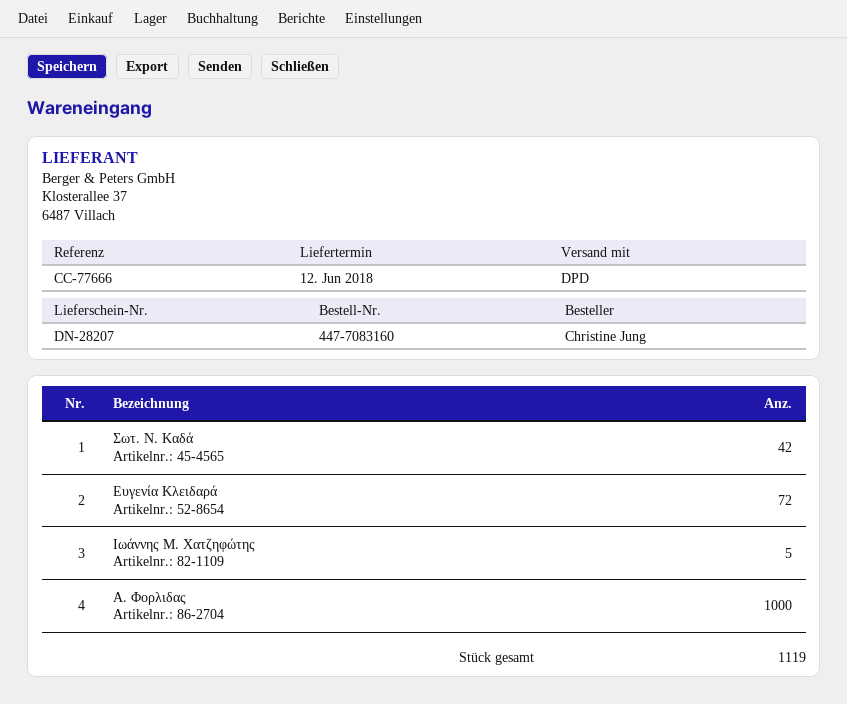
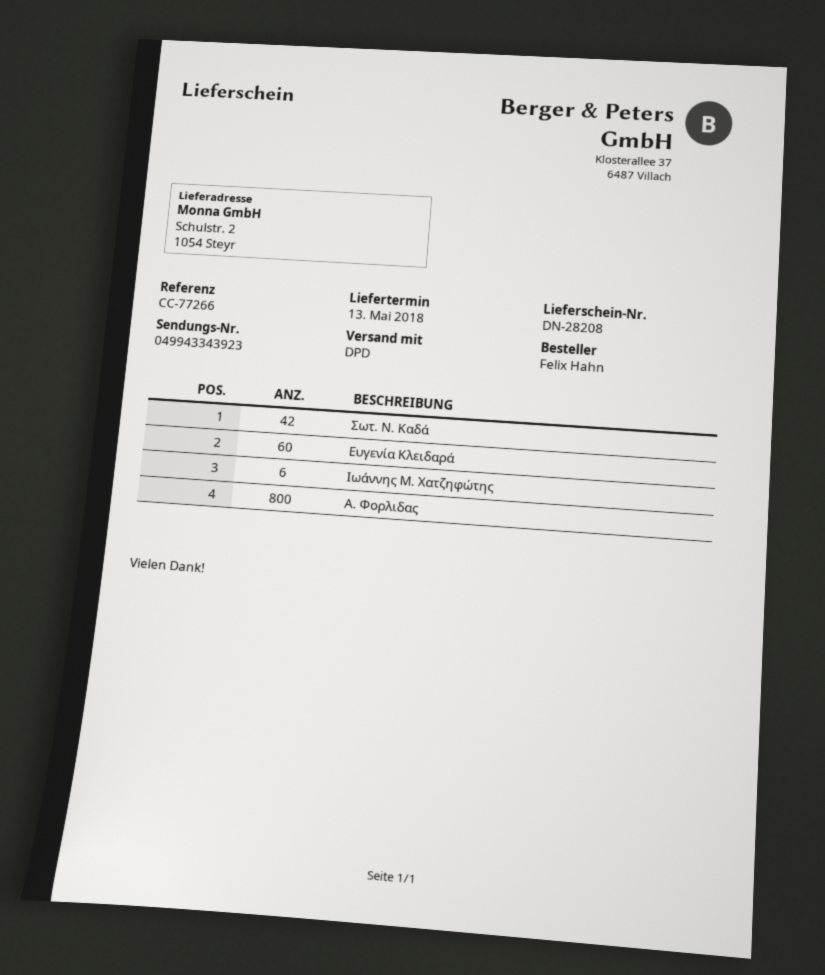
delivery note number: DN-28207 -> DN-28208
delivery date: 2018-06-12 -> 2018-05-13
reference: CC-77666 -> CC-77266
ordered by: Christine Jung -> Felix Hahn
Ευγενία Κλειδαρά: 72 -> 60
Ιωάννης Μ. Χατζηφώτης: 5 -> 6
Α. Φορλιδας: 1000 -> 800

